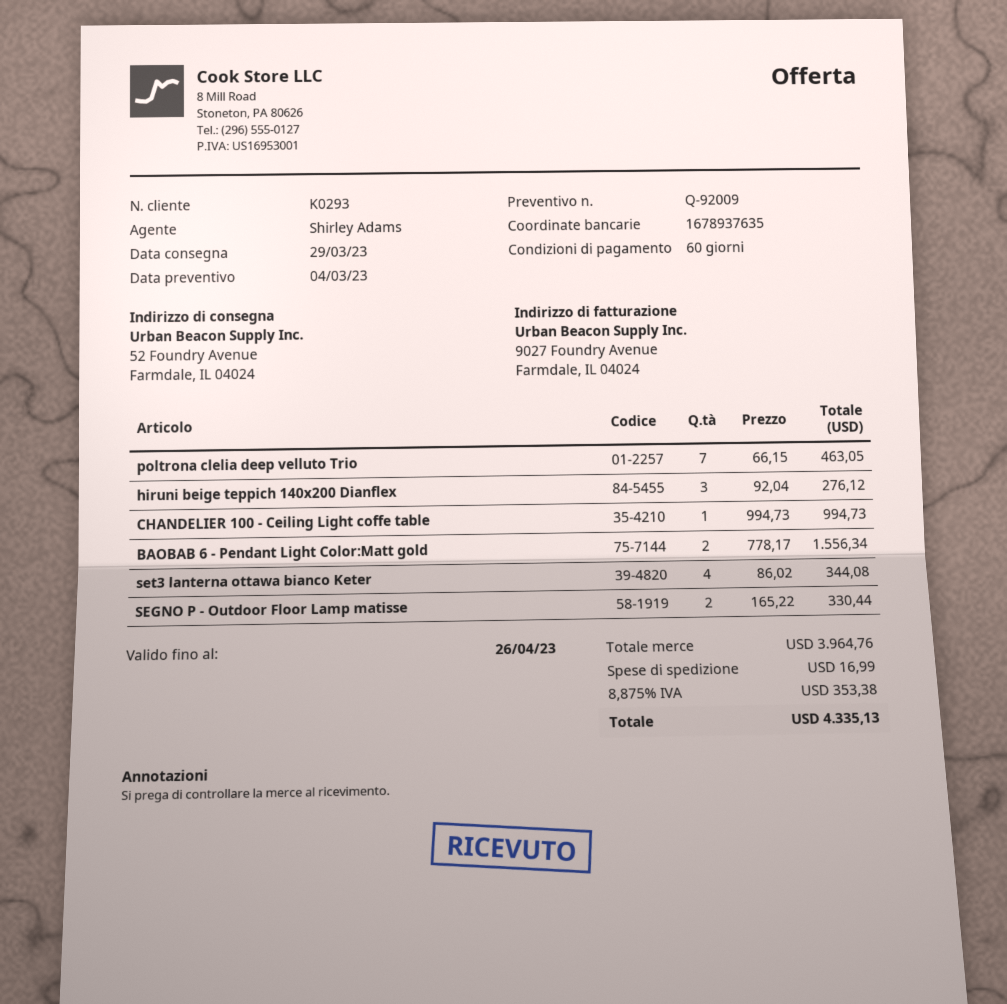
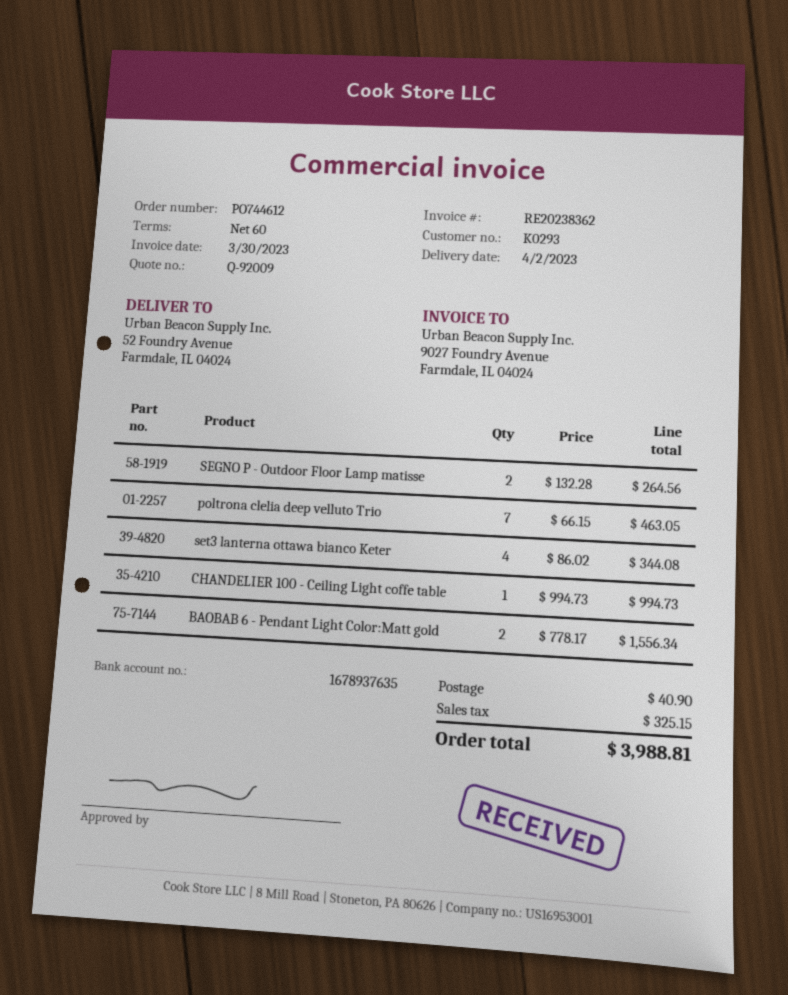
delivery date: 2023-03-29 -> 2023-04-02
hiruni beige teppich 140x200 Dianflex: 3 x 92.04 = 276.12 -> none
SEGNO P - Outdoor Floor Lamp matisse: 2 x 165.22 = 330.44 -> 2 x 132.28 = 264.56
shipping: 16.99 -> 40.90
tax: 353.38 -> 325.15
total: 4335.13 -> 3988.81

